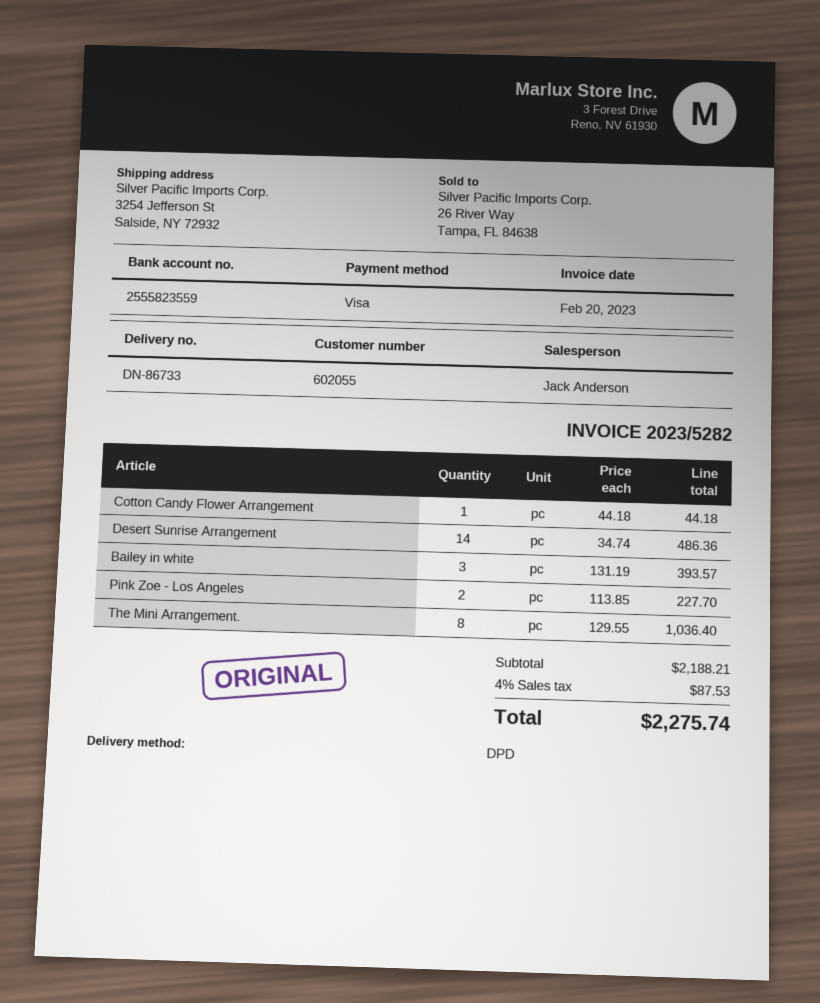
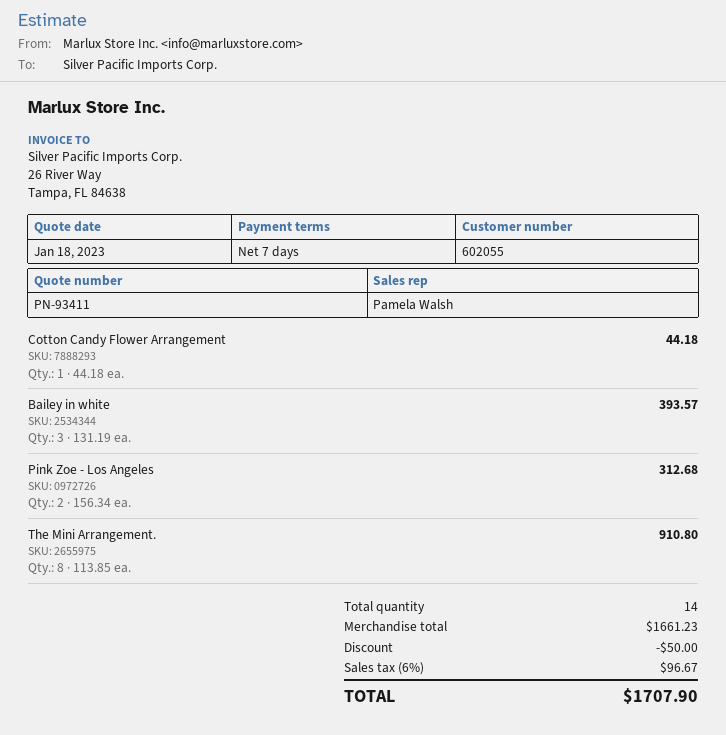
sales rep: Jack Anderson -> Pamela Walsh
Desert Sunrise Arrangement: 14 x 34.74 = 486.36 -> none
Pink Zoe - Los Angeles: 2 x 113.85 = 227.70 -> 2 x 156.34 = 312.68
The Mini Arrangement.: 8 x 129.55 = 1036.40 -> 8 x 113.85 = 910.80
subtotal: 2188.21 -> 1661.23
discount: none -> 50.00
tax: 4% = 87.53 -> 6% = 96.67
total: 2275.74 -> 1707.90

